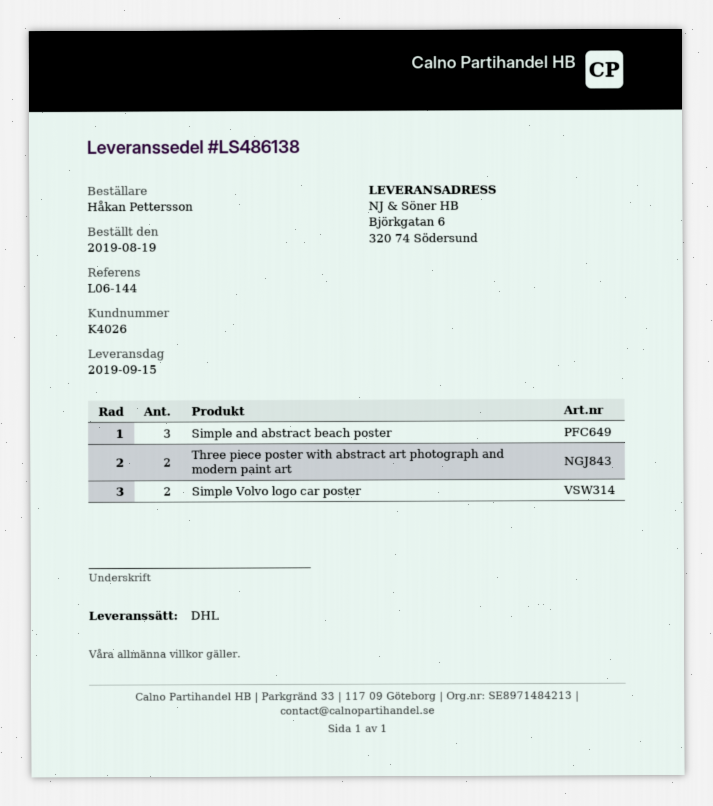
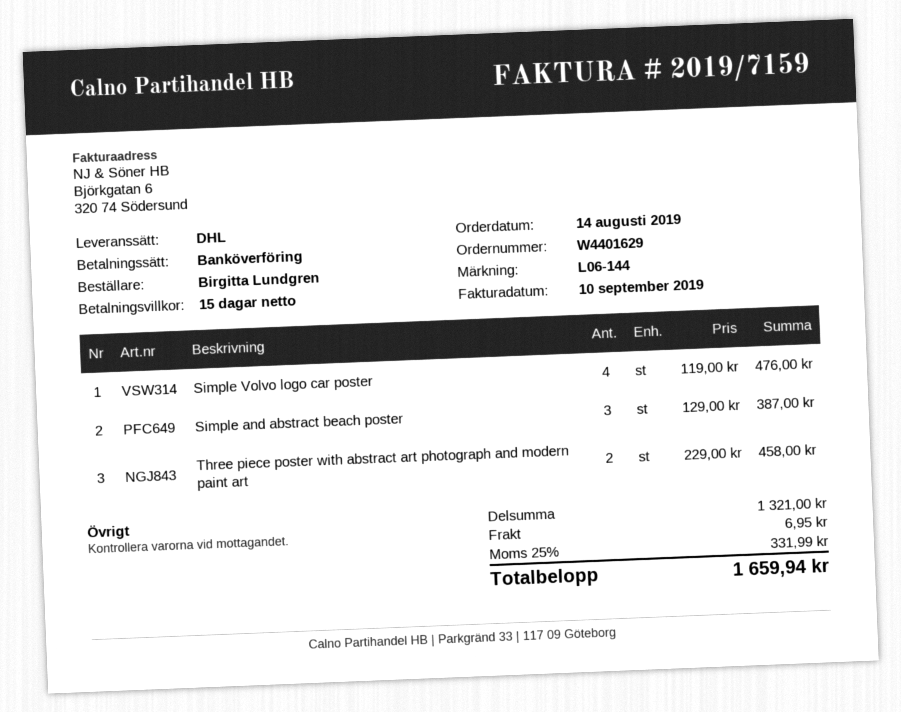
order date: 2019-08-19 -> 2019-08-14
ordered by: Håkan Pettersson -> Birgitta Lundgren
Simple Volvo logo car poster: 2 -> 4

